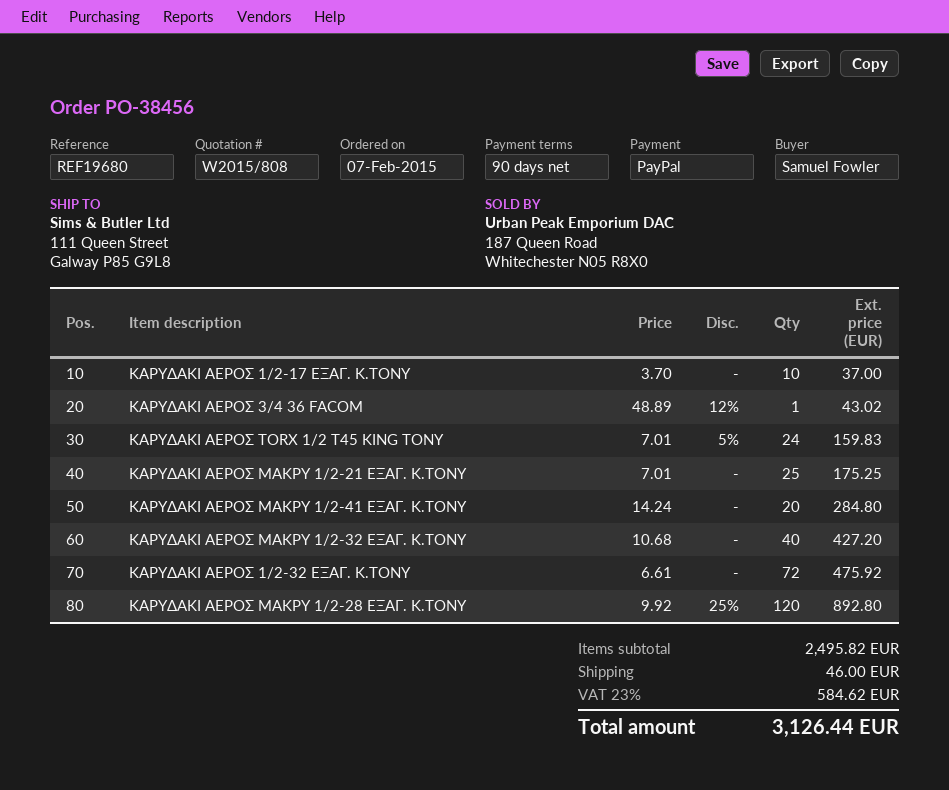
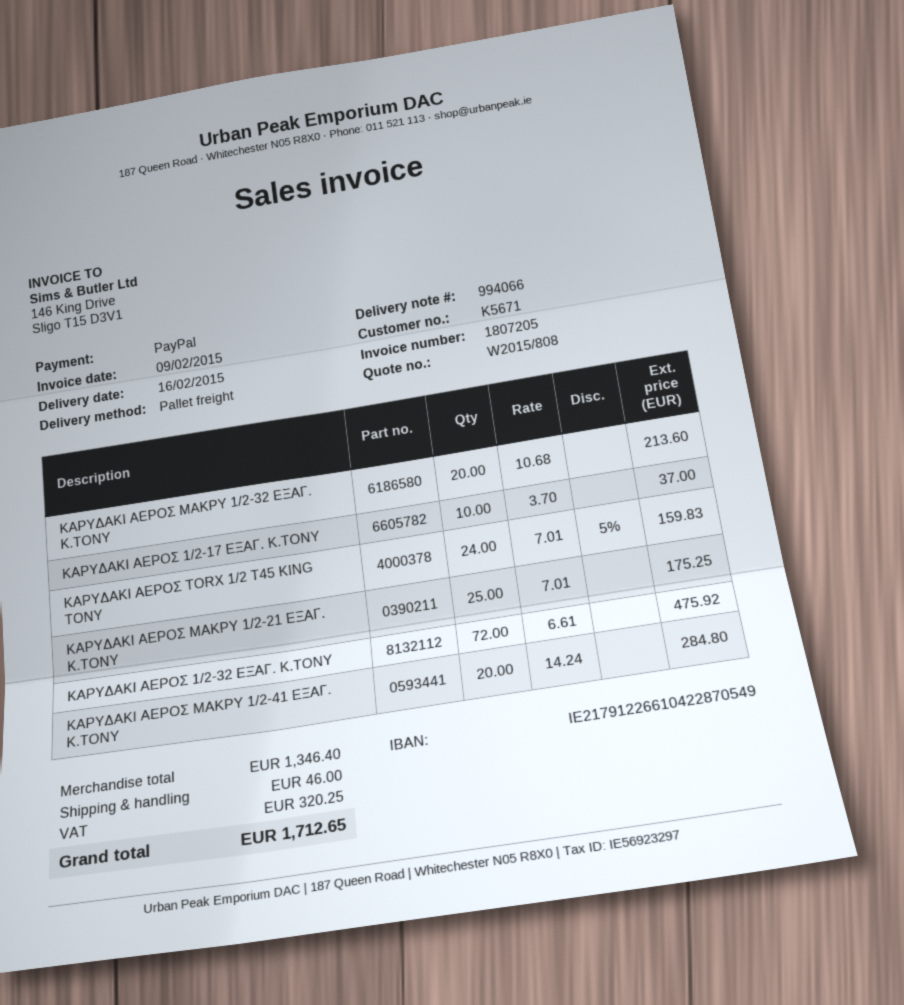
ΚΑΡΥΔΑΚΙ ΑΕΡΟΣ 3/4 36 FACOM: 1 x 48.89 - 12% = 43.02 -> none
ΚΑΡΥΔΑΚΙ ΑΕΡΟΣ ΜΑΚΡΥ 1/2-32 ΕΞΑΓ. K.TONY: 40 x 10.68 = 427.20 -> 20 x 10.68 = 213.60
ΚΑΡΥΔΑΚΙ ΑΕΡΟΣ ΜΑΚΡΥ 1/2-28 ΕΞΑΓ. K.TONY: 120 x 9.92 - 25% = 892.80 -> none
subtotal: 2495.82 -> 1346.40
tax: 584.62 -> 320.25
total: 3126.44 -> 1712.65

